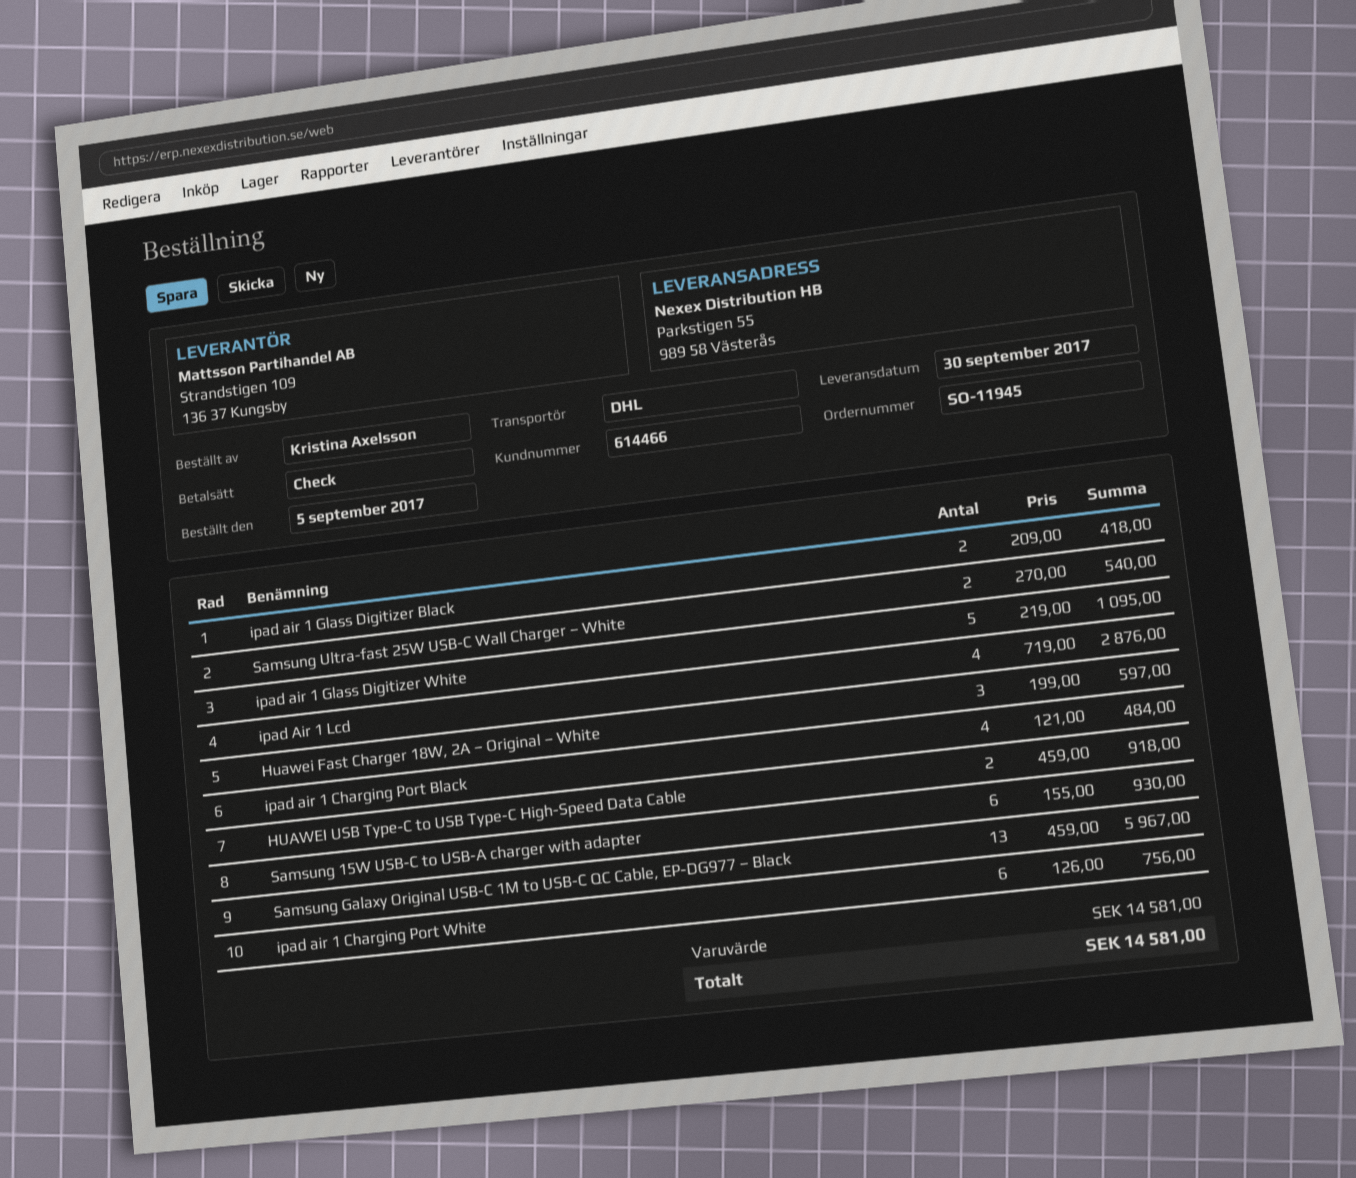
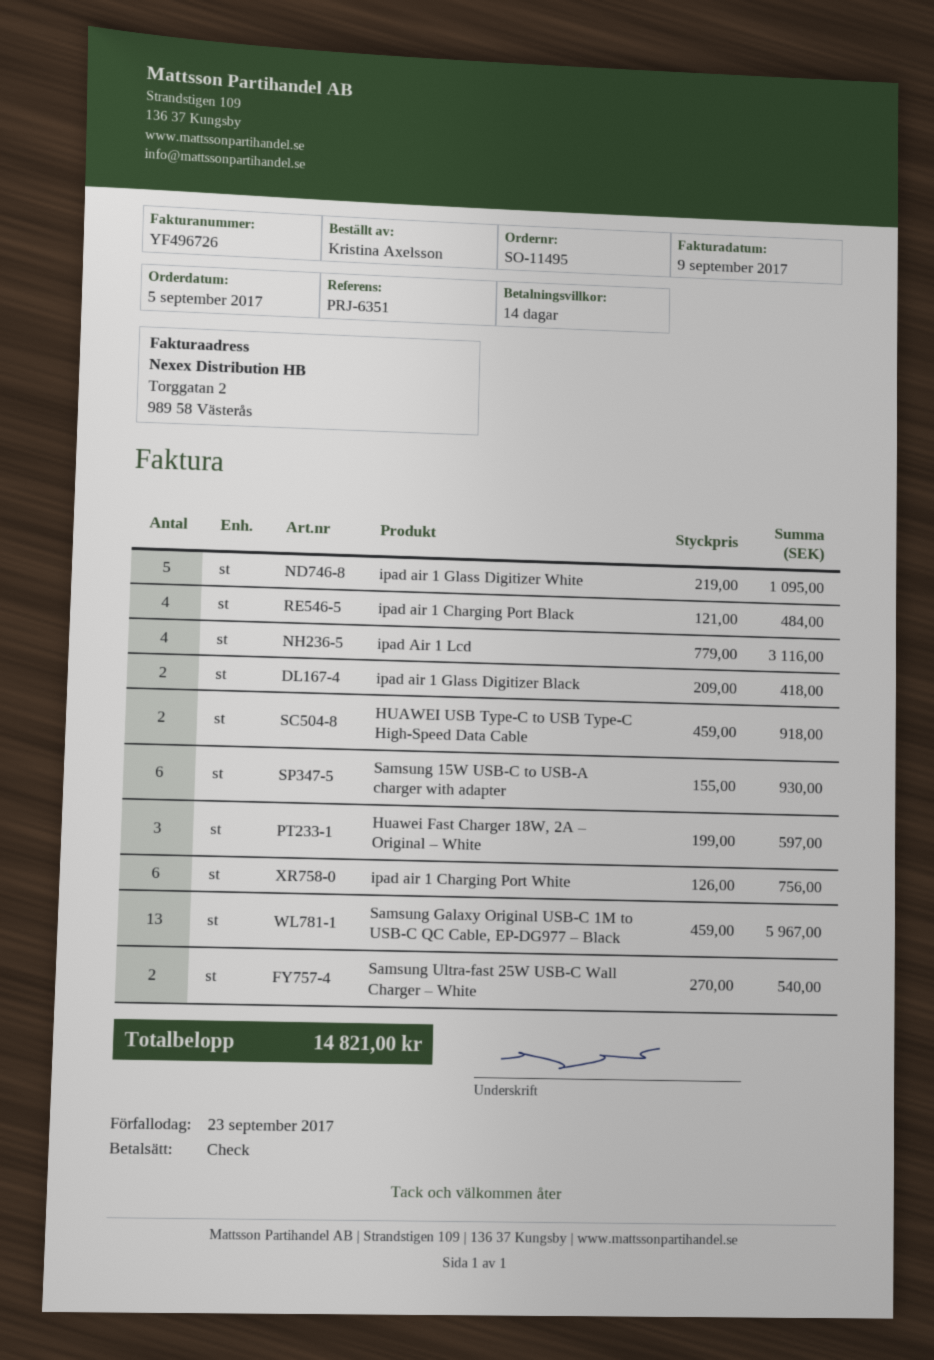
order number: SO-11945 -> SO-11495
ipad Air 1 Lcd: 4 x 719.00 = 2876.00 -> 4 x 779.00 = 3116.00
total: 14581.00 -> 14821.00

